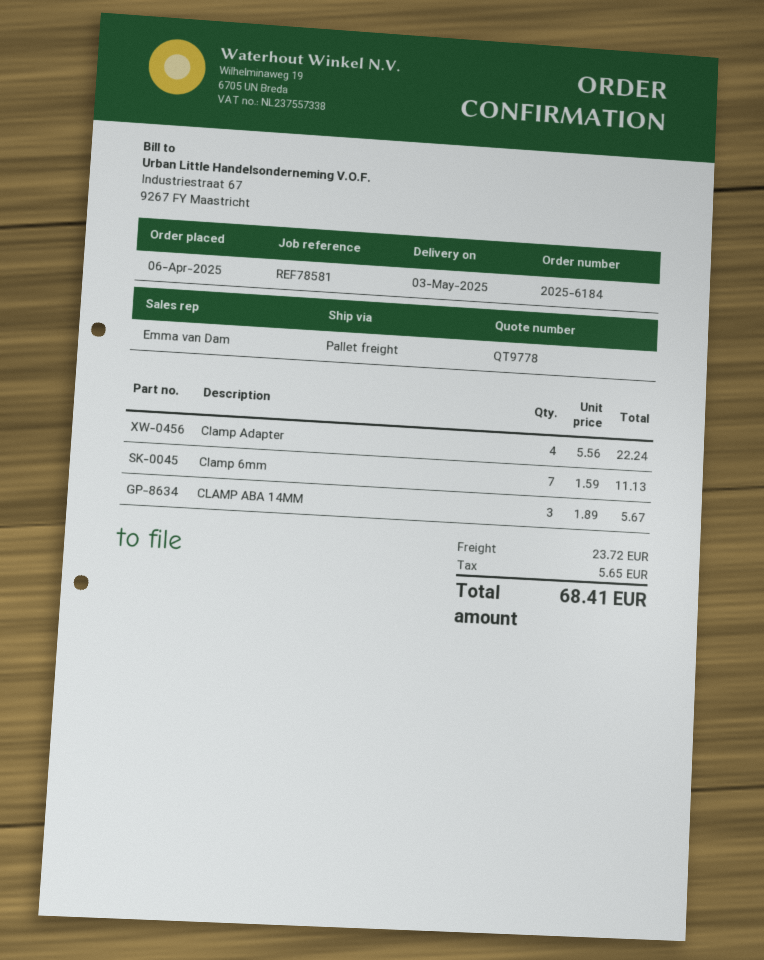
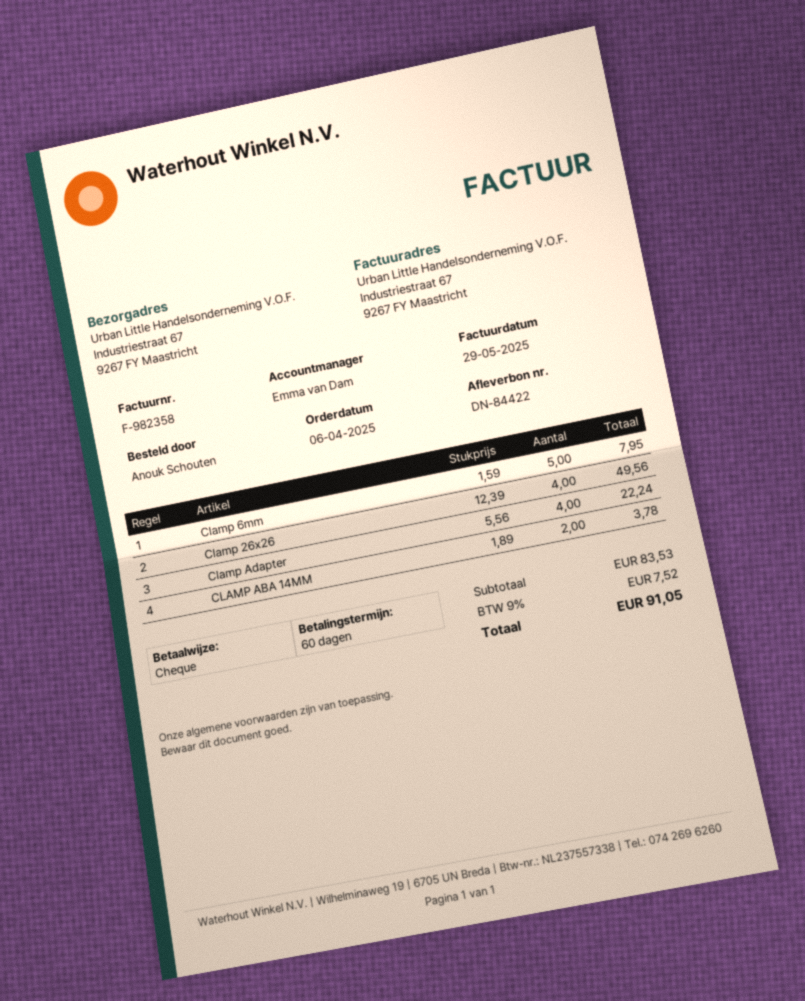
Clamp 6mm: 7 x 1.59 = 11.13 -> 5 x 1.59 = 7.95
CLAMP ABA 14MM: 3 x 1.89 = 5.67 -> 2 x 1.89 = 3.78
Clamp 26x26: none -> 4 x 12.39 = 49.56
shipping: 23.72 -> none
tax: 5.65 -> 7.52
total: 68.41 -> 91.05

